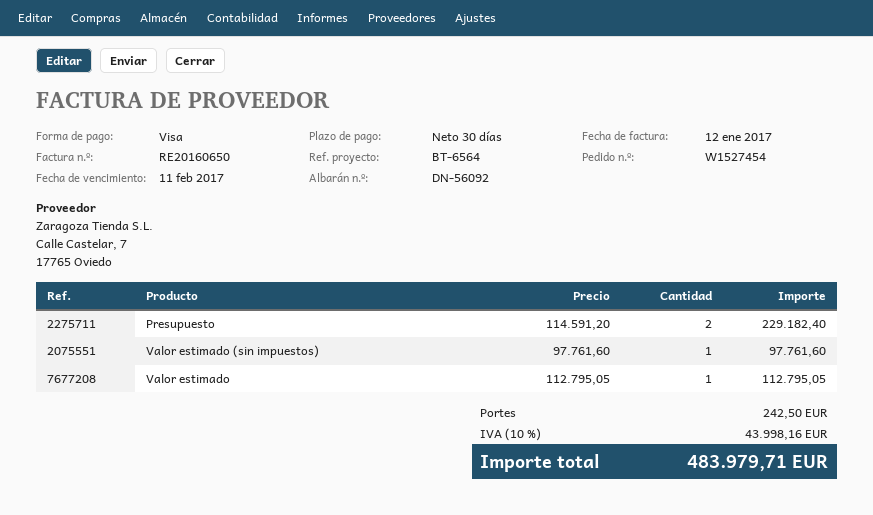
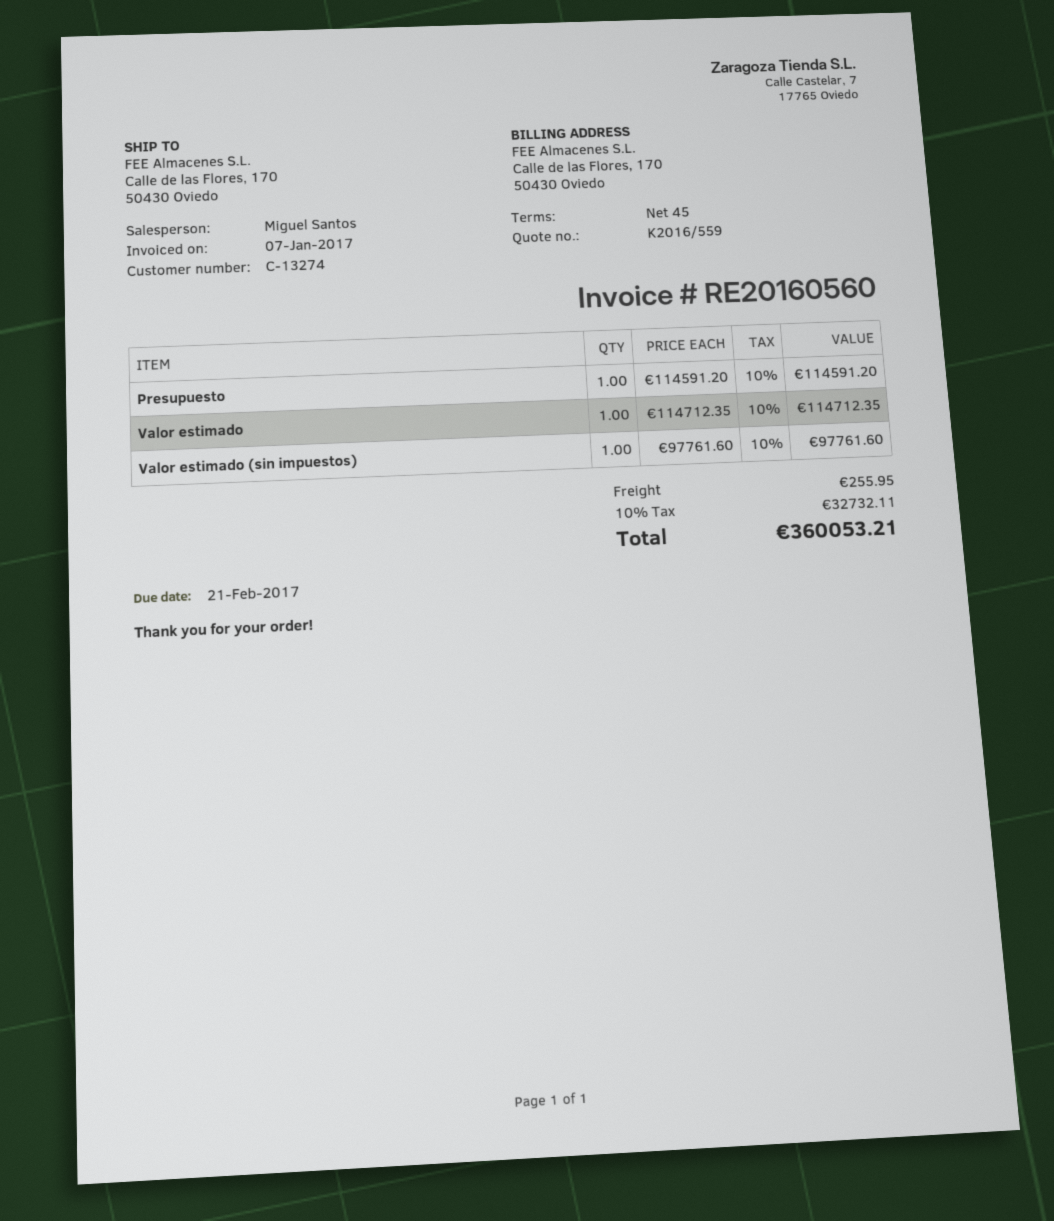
invoice number: RE20160650 -> RE20160560
invoice date: 2017-01-12 -> 2017-01-07
payment terms: 30 days -> 45 days
due date: 2017-02-11 -> 2017-02-21
Presupuesto: 2 x 114591.20 = 229182.40 -> 1 x 114591.20 = 114591.20
Valor estimado: 1 x 112795.05 = 112795.05 -> 1 x 114712.35 = 114712.35
shipping: 242.50 -> 255.95
tax: 10% = 43998.16 -> 10% = 32732.11
total: 483979.71 -> 360053.21

